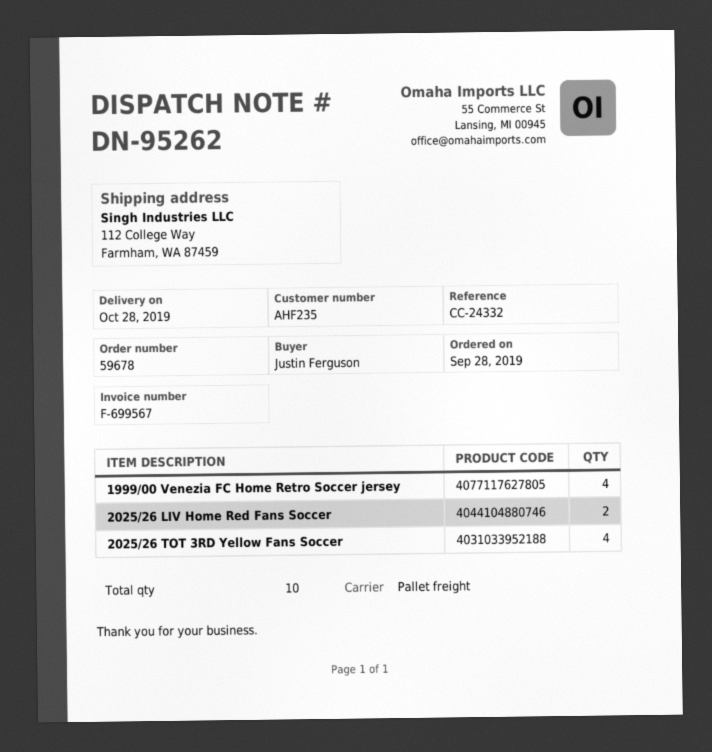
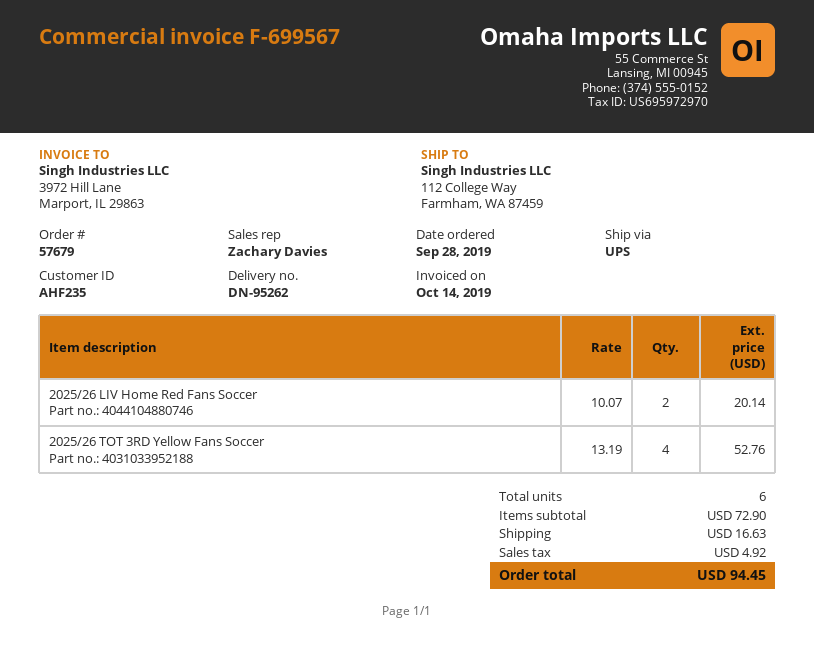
order number: 59678 -> 57679
shipping method: pallet freight -> UPS
1999/00 Venezia FC Home Retro Soccer jersey: 4 -> none
total quantity: 10 -> 6

